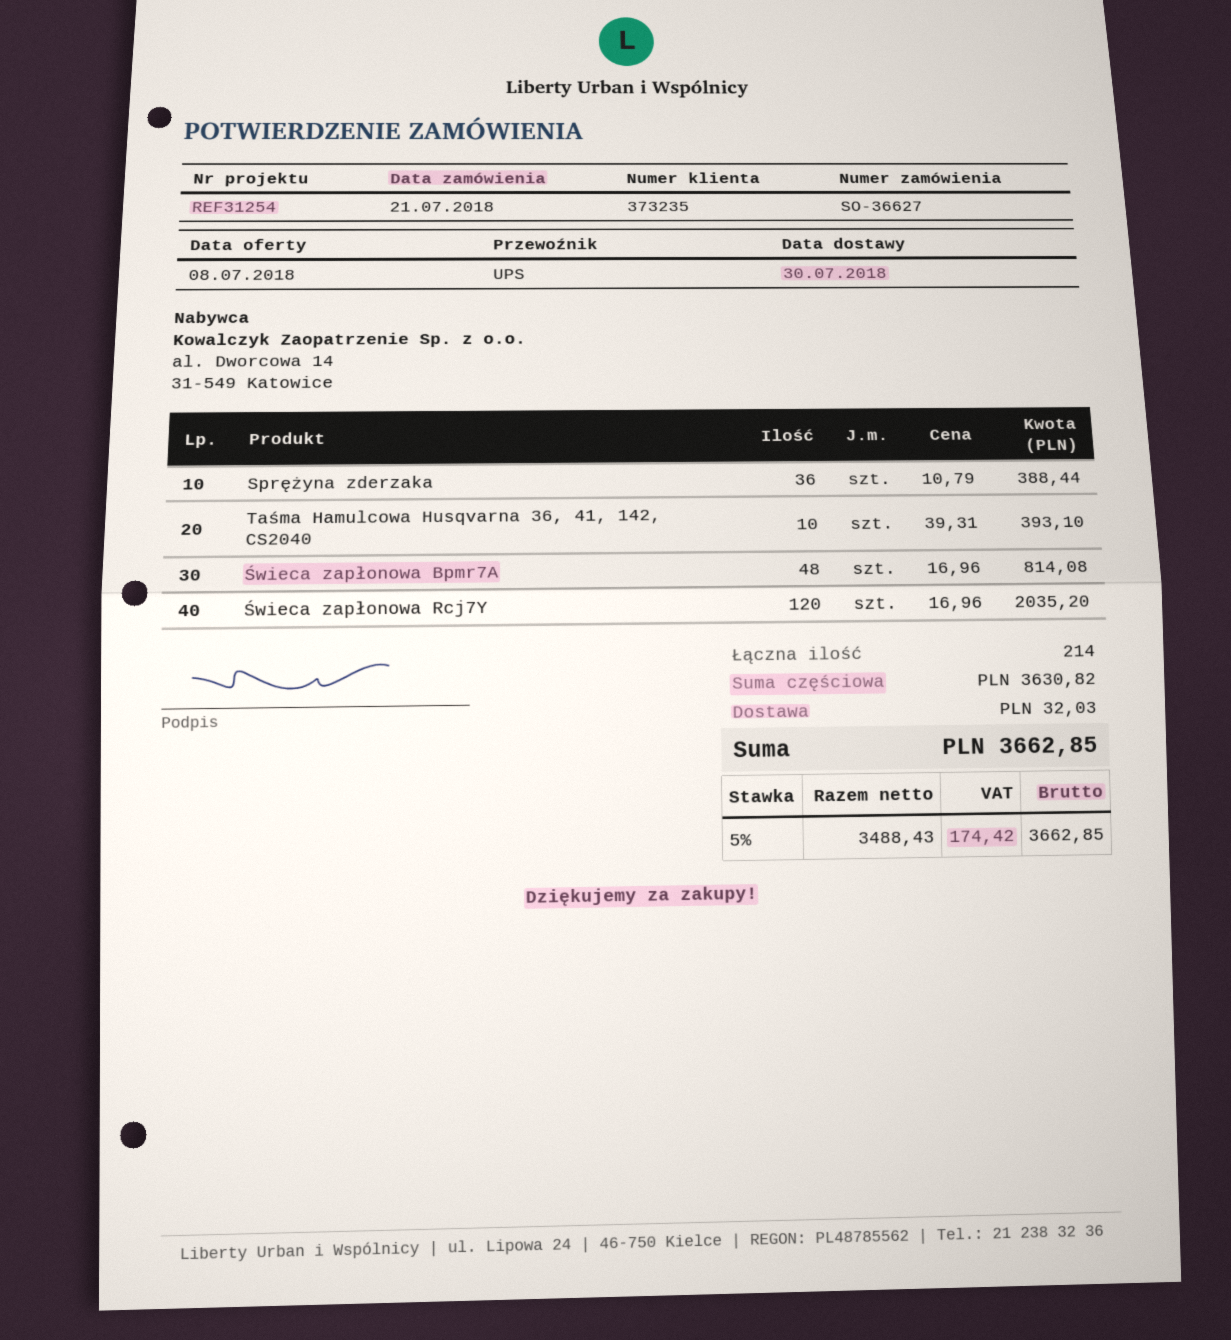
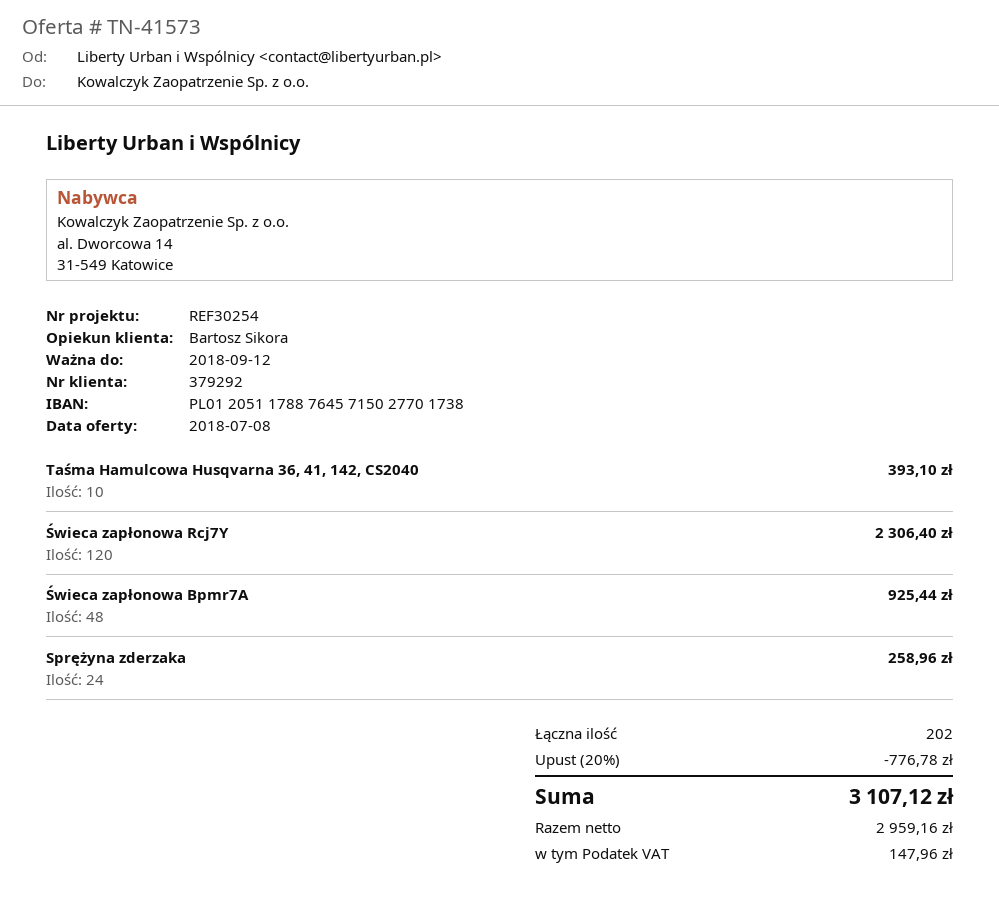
customer number: 373235 -> 379292
reference: REF31254 -> REF30254
Sprężyna zderzaka: 36 for 388.44 -> 24 for 258.96
Świeca zapłonowa Bpmr7A: 48 for 814.08 -> 48 for 925.44
Świeca zapłonowa Rcj7Y: 120 for 2035.20 -> 120 for 2306.40
total quantity: 214 -> 202
discount: none -> 20% = 776.78
shipping: 32.03 -> none
net: 3488.43 -> 2959.16
tax: 174.42 -> 147.96
total: 3662.85 -> 3107.12

